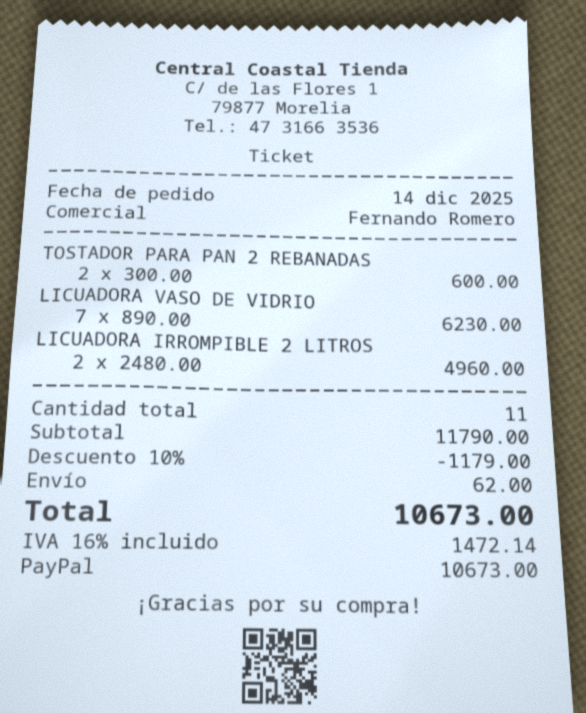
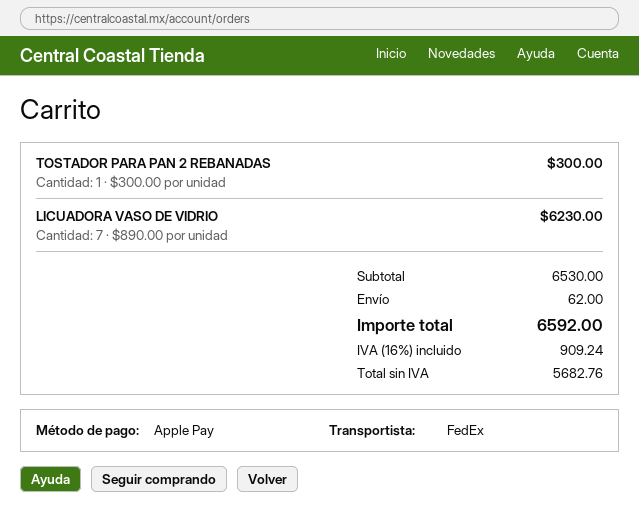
payment method: PayPal -> Apple Pay
TOSTADOR PARA PAN 2 REBANADAS: 2 x 300.00 = 600.00 -> 1 x 300.00 = 300.00
LICUADORA IRROMPIBLE 2 LITROS: 2 x 2480.00 = 4960.00 -> none
subtotal: 11790.00 -> 6530.00
discount: 10% = 1179.00 -> none
tax: 16% = 1472.14 -> 16% = 909.24
total: 10673.00 -> 6592.00

